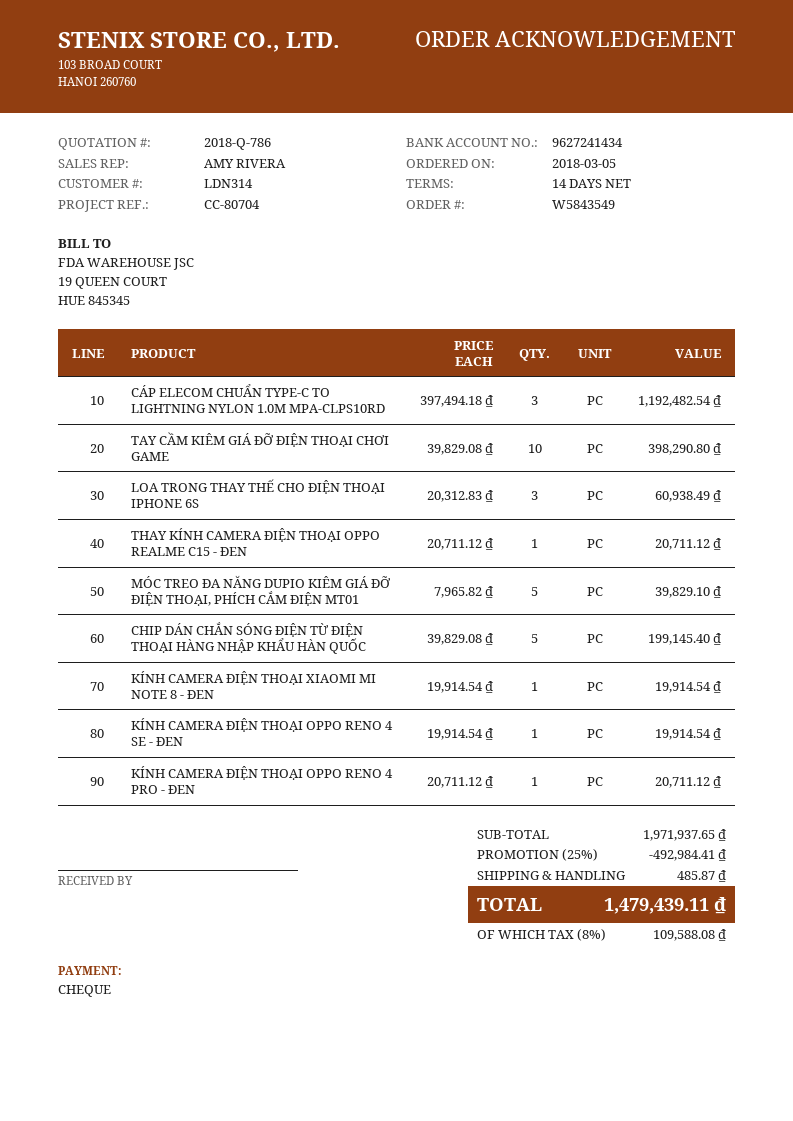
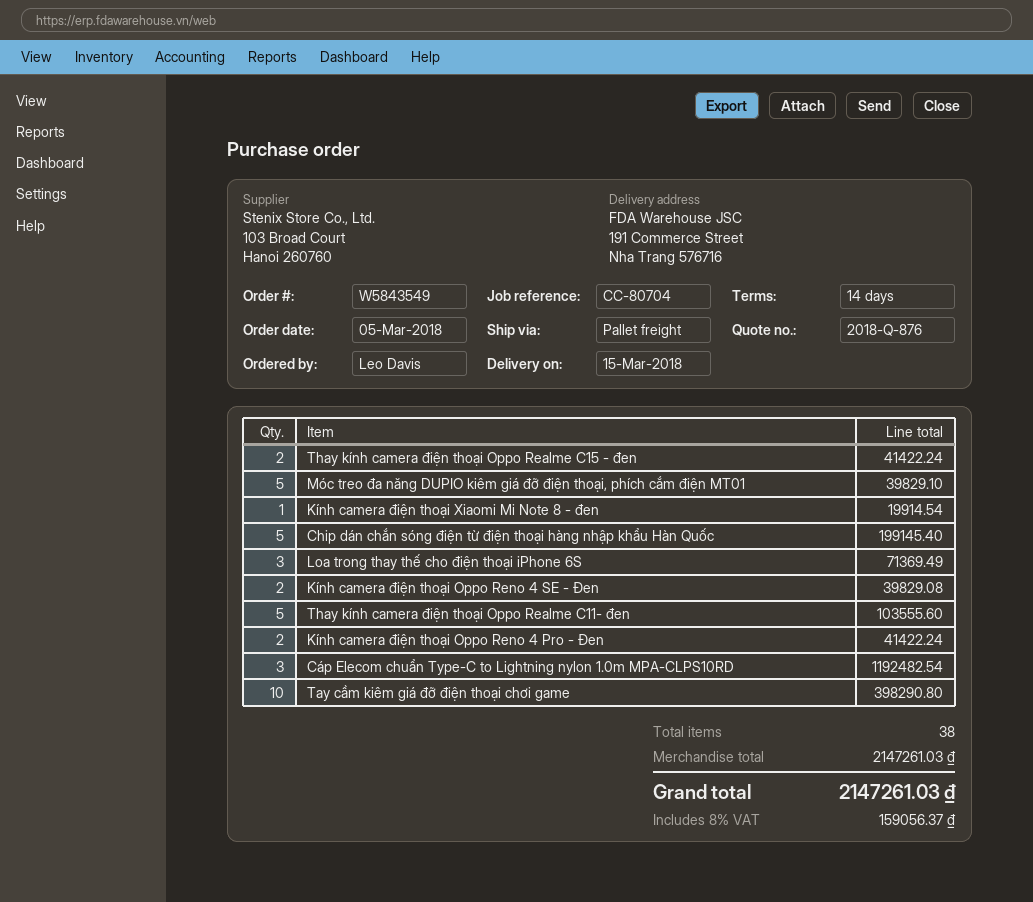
quote number: 2018-Q-786 -> 2018-Q-876
LOA TRONG THAY THẾ CHO ĐIỆN THOẠI IPHONE 6S: 3 for 60938.49 -> 3 for 71369.49
THAY KÍNH CAMERA ĐIỆN THOẠI OPPO REALME C15 - ĐEN: 1 for 20711.12 -> 2 for 41422.24
KÍNH CAMERA ĐIỆN THOẠI OPPO RENO 4 SE - ĐEN: 1 for 19914.54 -> 2 for 39829.08
KÍNH CAMERA ĐIỆN THOẠI OPPO RENO 4 PRO - ĐEN: 1 for 20711.12 -> 2 for 41422.24
Thay kính camera điện thoại Oppo Realme C11- đen: none -> 5 for 103555.60
subtotal: 1971937.65 -> 2147261.03
discount: 25% = 492984.41 -> none
shipping: 485.87 -> none
tax: 8% = 109588.08 -> 8% = 159056.37
total: 1479439.11 -> 2147261.03

